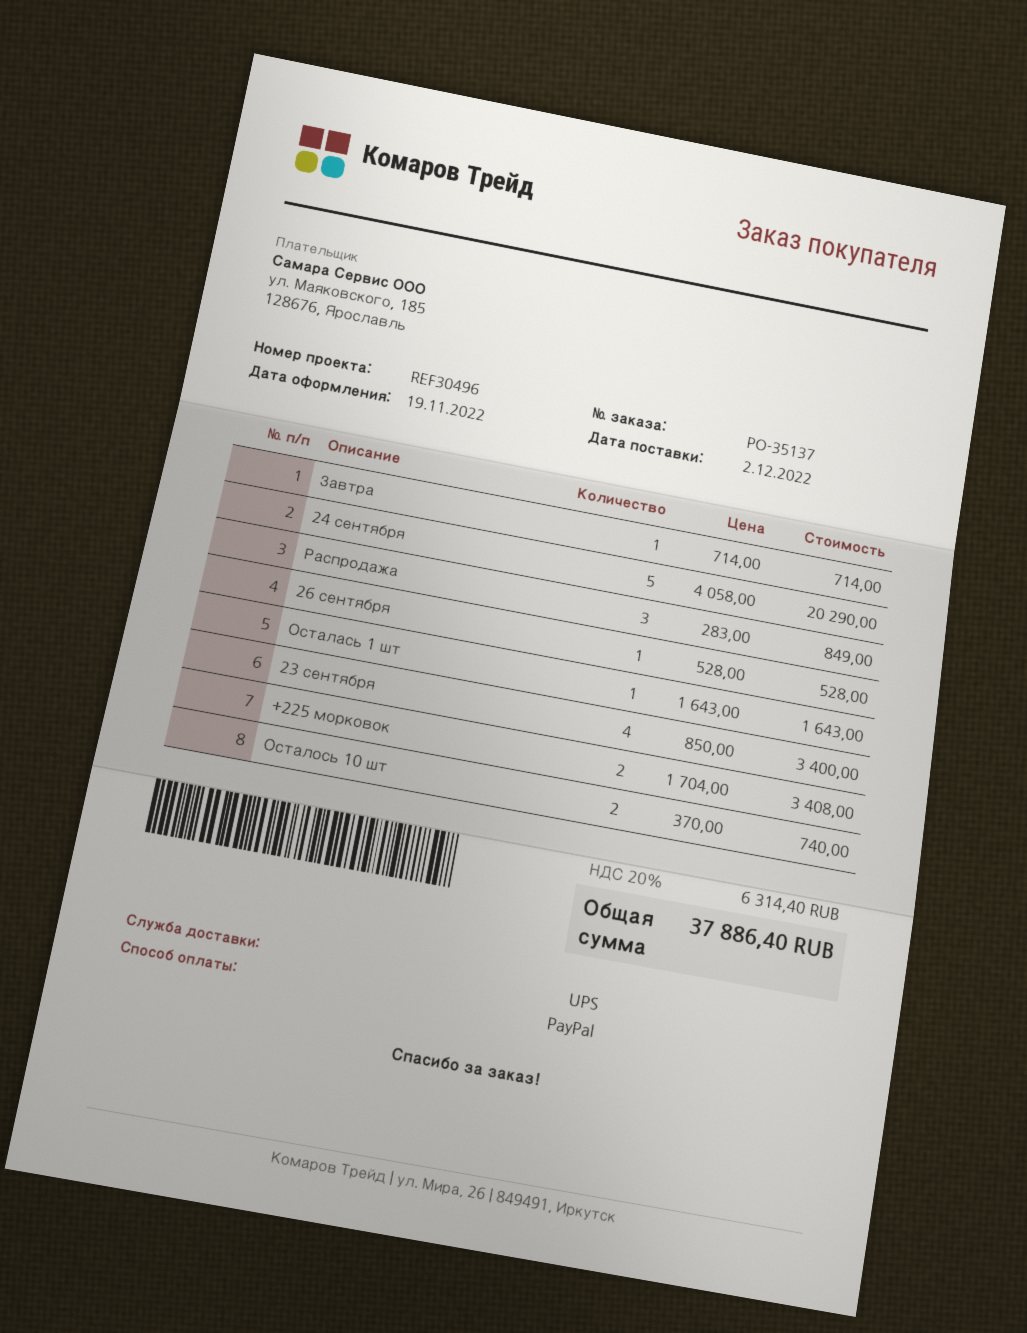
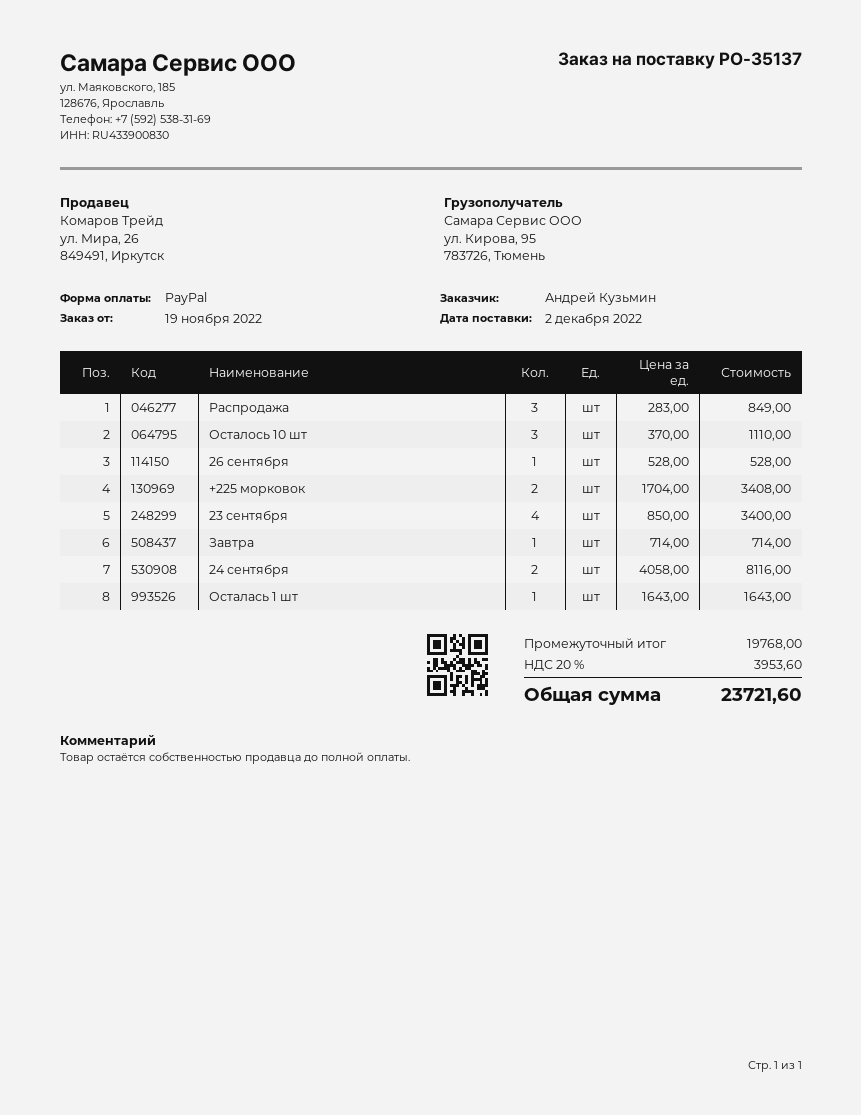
24 сентября: 5 x 4058.00 = 20290.00 -> 2 x 4058.00 = 8116.00
Осталось 10 шт: 2 x 370.00 = 740.00 -> 3 x 370.00 = 1110.00
tax: 20% = 6314.40 -> 20% = 3953.60
total: 37886.40 -> 23721.60

